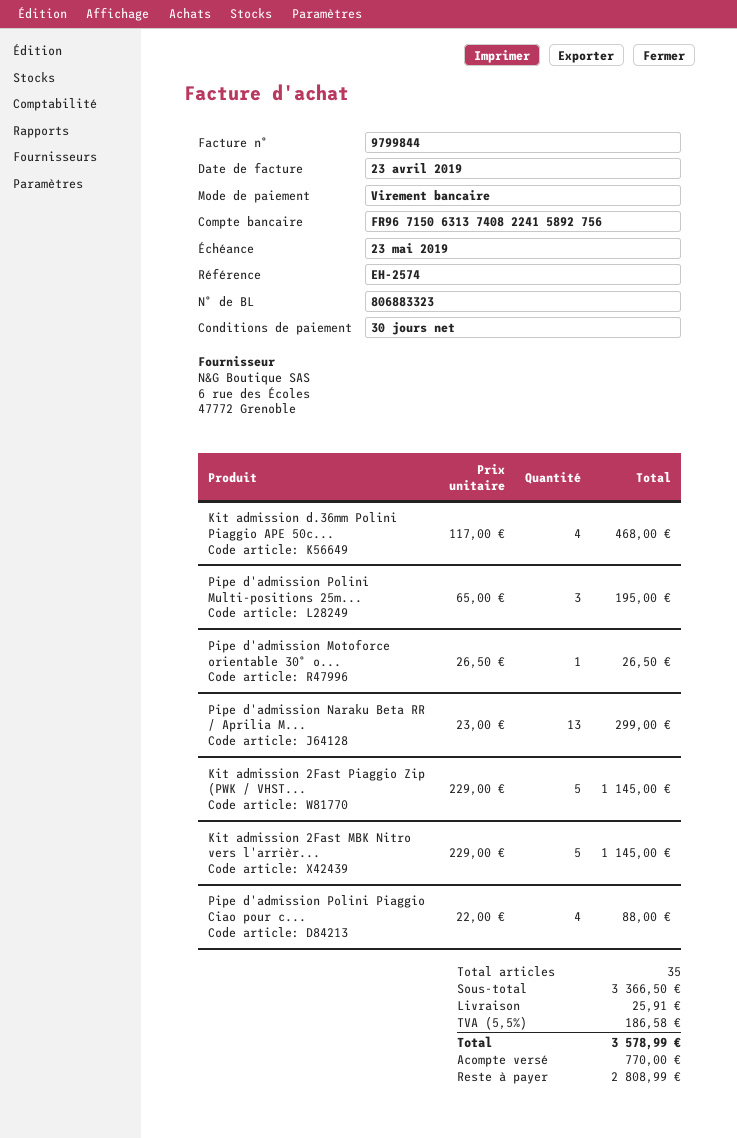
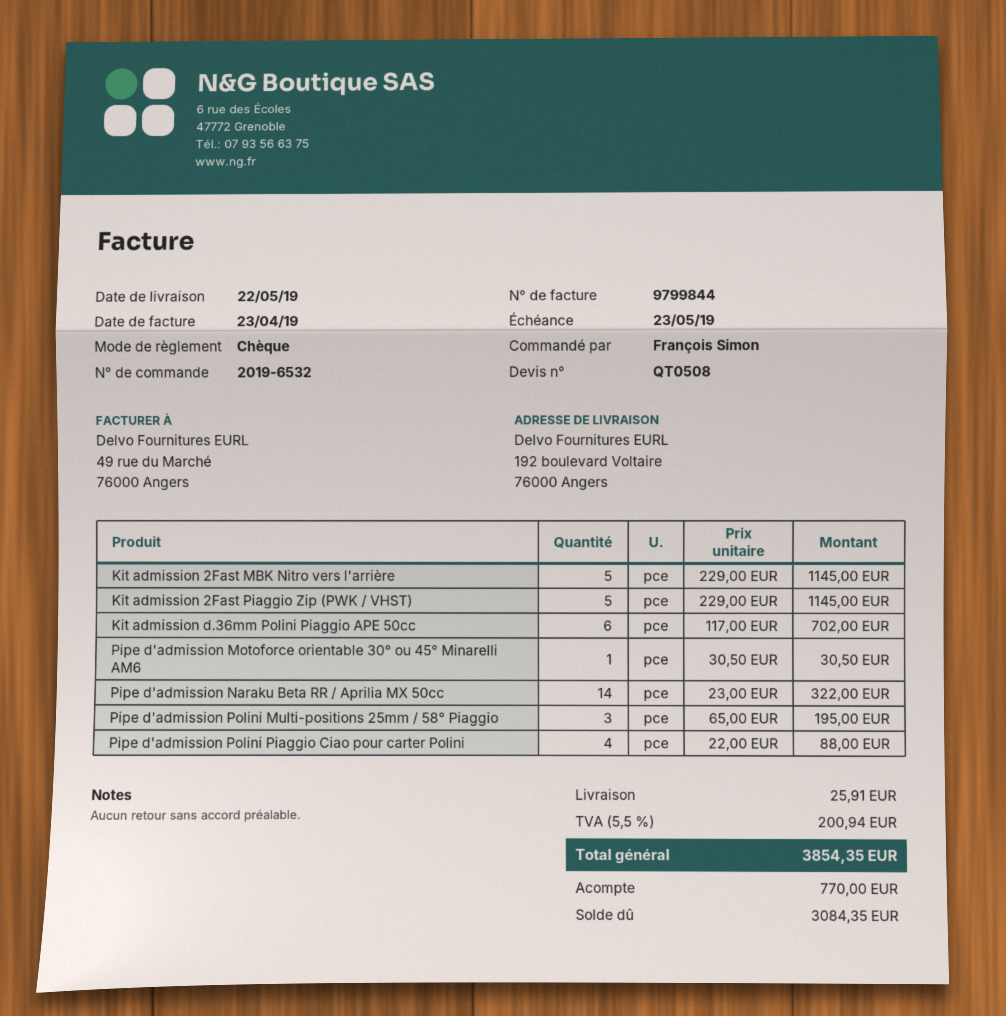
payment method: bank transfer -> cheque
Kit admission d.36mm Polini Piaggio APE 50c...: 4 x 117.00 = 468.00 -> 6 x 117.00 = 702.00
Pipe d'admission Motoforce orientable 30° o...: 1 x 26.50 = 26.50 -> 1 x 30.50 = 30.50
Pipe d'admission Naraku Beta RR / Aprilia M...: 13 x 23.00 = 299.00 -> 14 x 23.00 = 322.00
tax: 5.5% = 186.58 -> 5.5% = 200.94
total: 3578.99 -> 3854.35
balance: 2808.99 -> 3084.35

